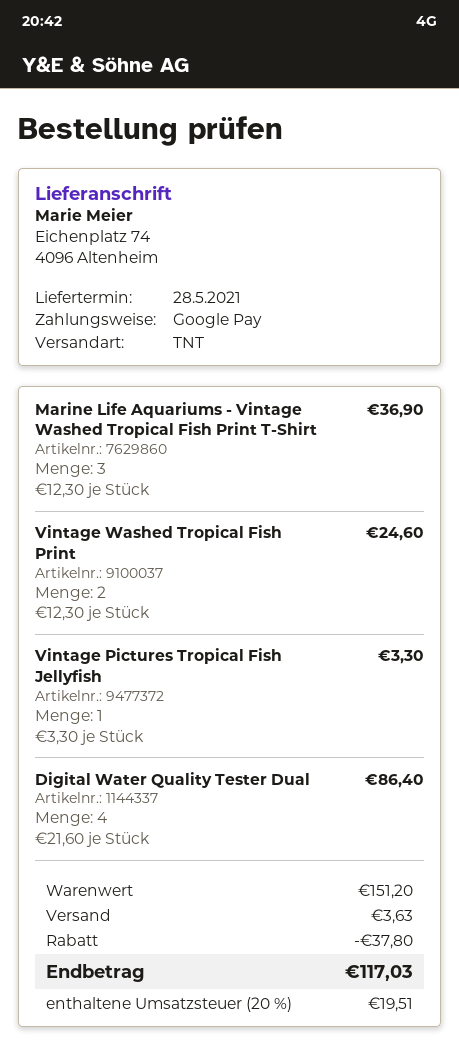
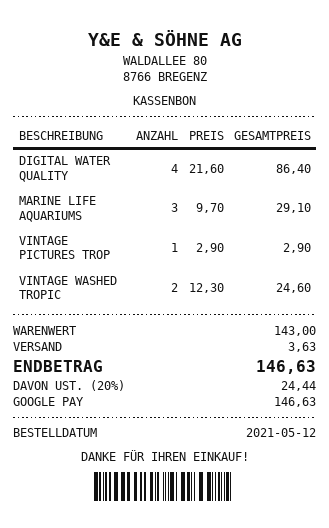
Marine Life Aquariums - Vintage Washed Tropical Fish Print T-Shirt: 3 x 12.30 = 36.90 -> 3 x 9.70 = 29.10
Vintage Pictures Tropical Fish Jellyfish: 1 x 3.30 = 3.30 -> 1 x 2.90 = 2.90
subtotal: 151.20 -> 143.00
discount: 37.80 -> none
tax: 20% = 19.51 -> 20% = 24.44
total: 117.03 -> 146.63

